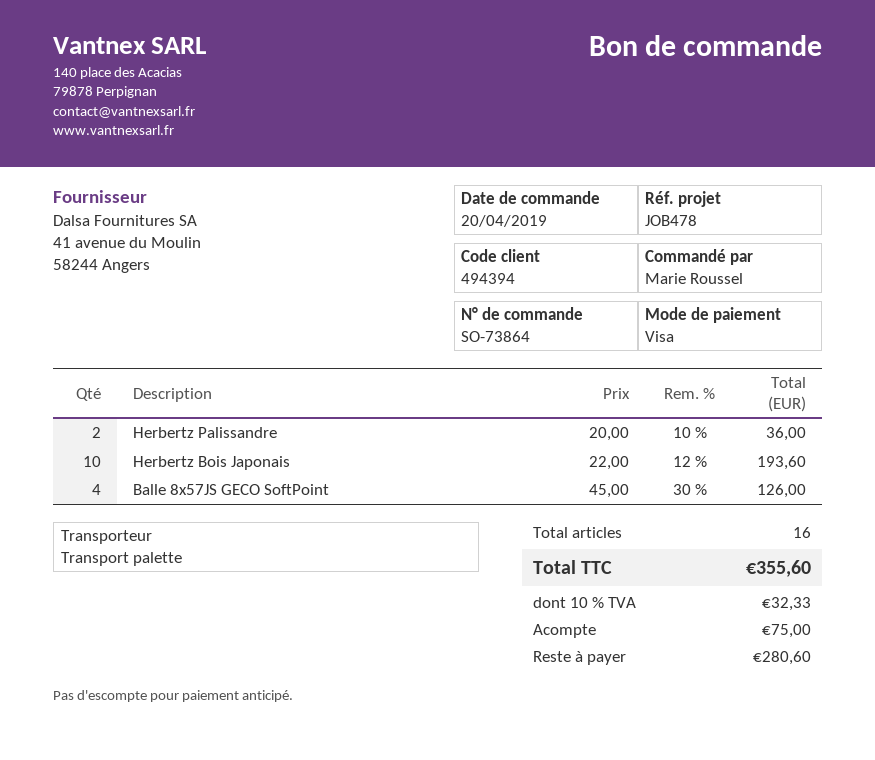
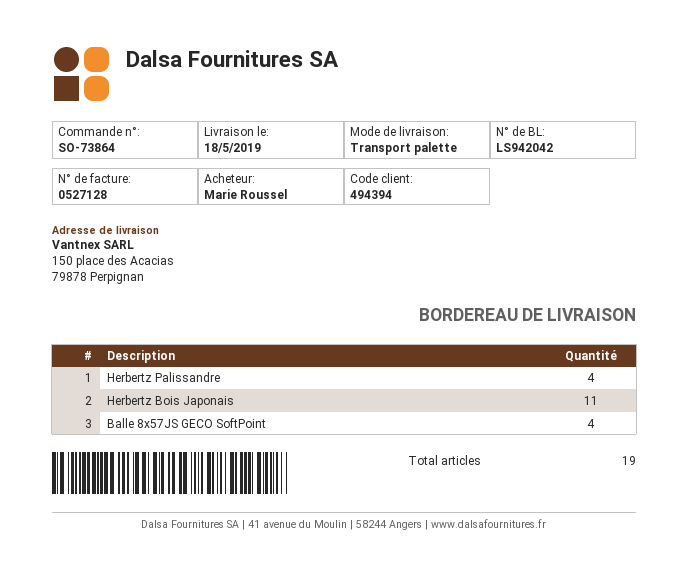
Herbertz Palissandre: 2 -> 4
Herbertz Bois Japonais: 10 -> 11
total quantity: 16 -> 19

